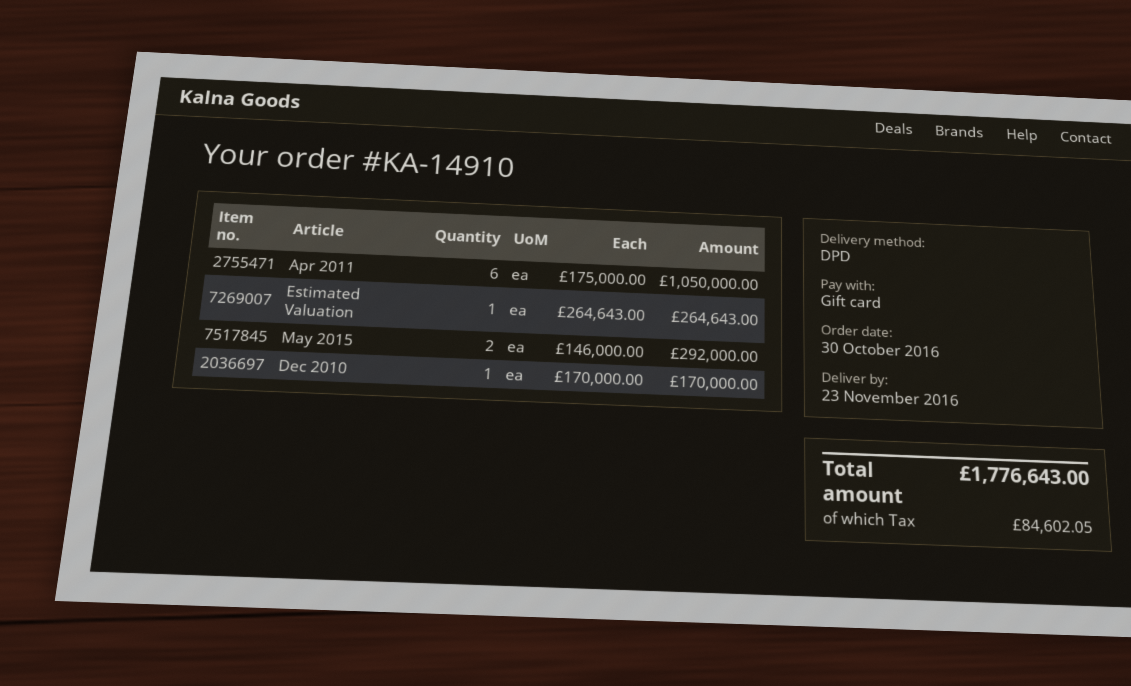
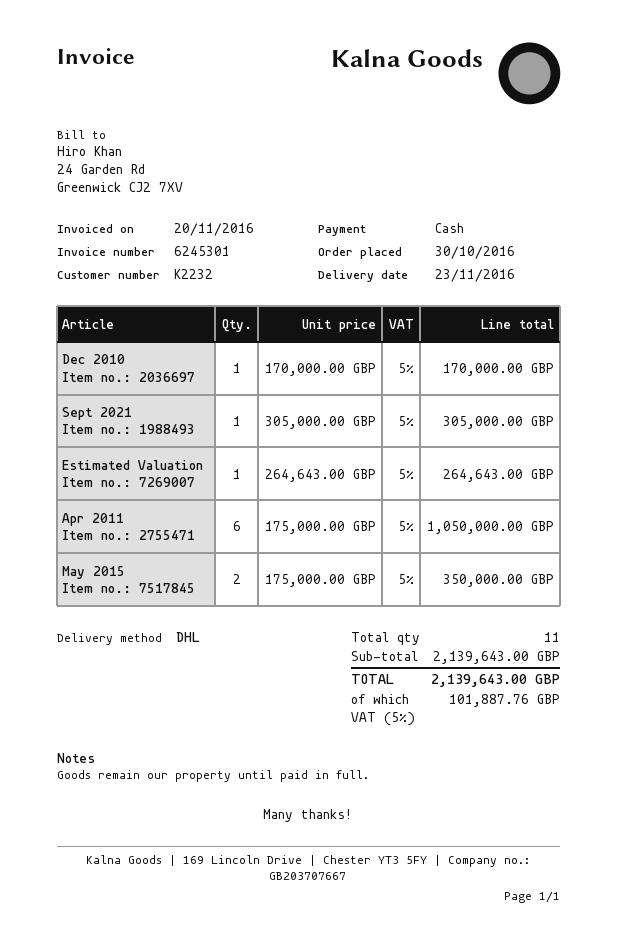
payment method: gift card -> cash
shipping method: DPD -> DHL
May 2015: 2 x 146000.00 = 292000.00 -> 2 x 175000.00 = 350000.00
Sept 2021: none -> 1 x 305000.00 = 305000.00
tax: 84602.05 -> 101887.76
total: 1776643.00 -> 2139643.00

